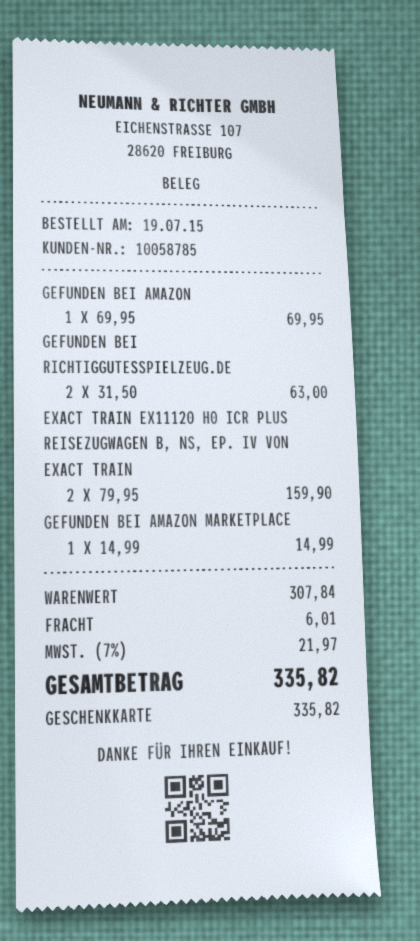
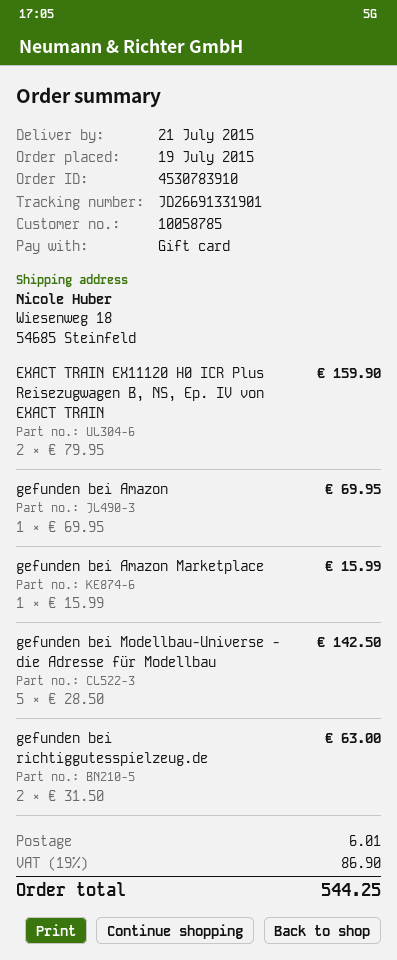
GEFUNDEN BEI AMAZON MARKETPLACE: 1 x 14.99 = 14.99 -> 1 x 15.99 = 15.99
gefunden bei Modellbau-Universe - die Adresse für Modellbau: none -> 5 x 28.50 = 142.50
tax: 7% = 21.97 -> 19% = 86.90
total: 335.82 -> 544.25

